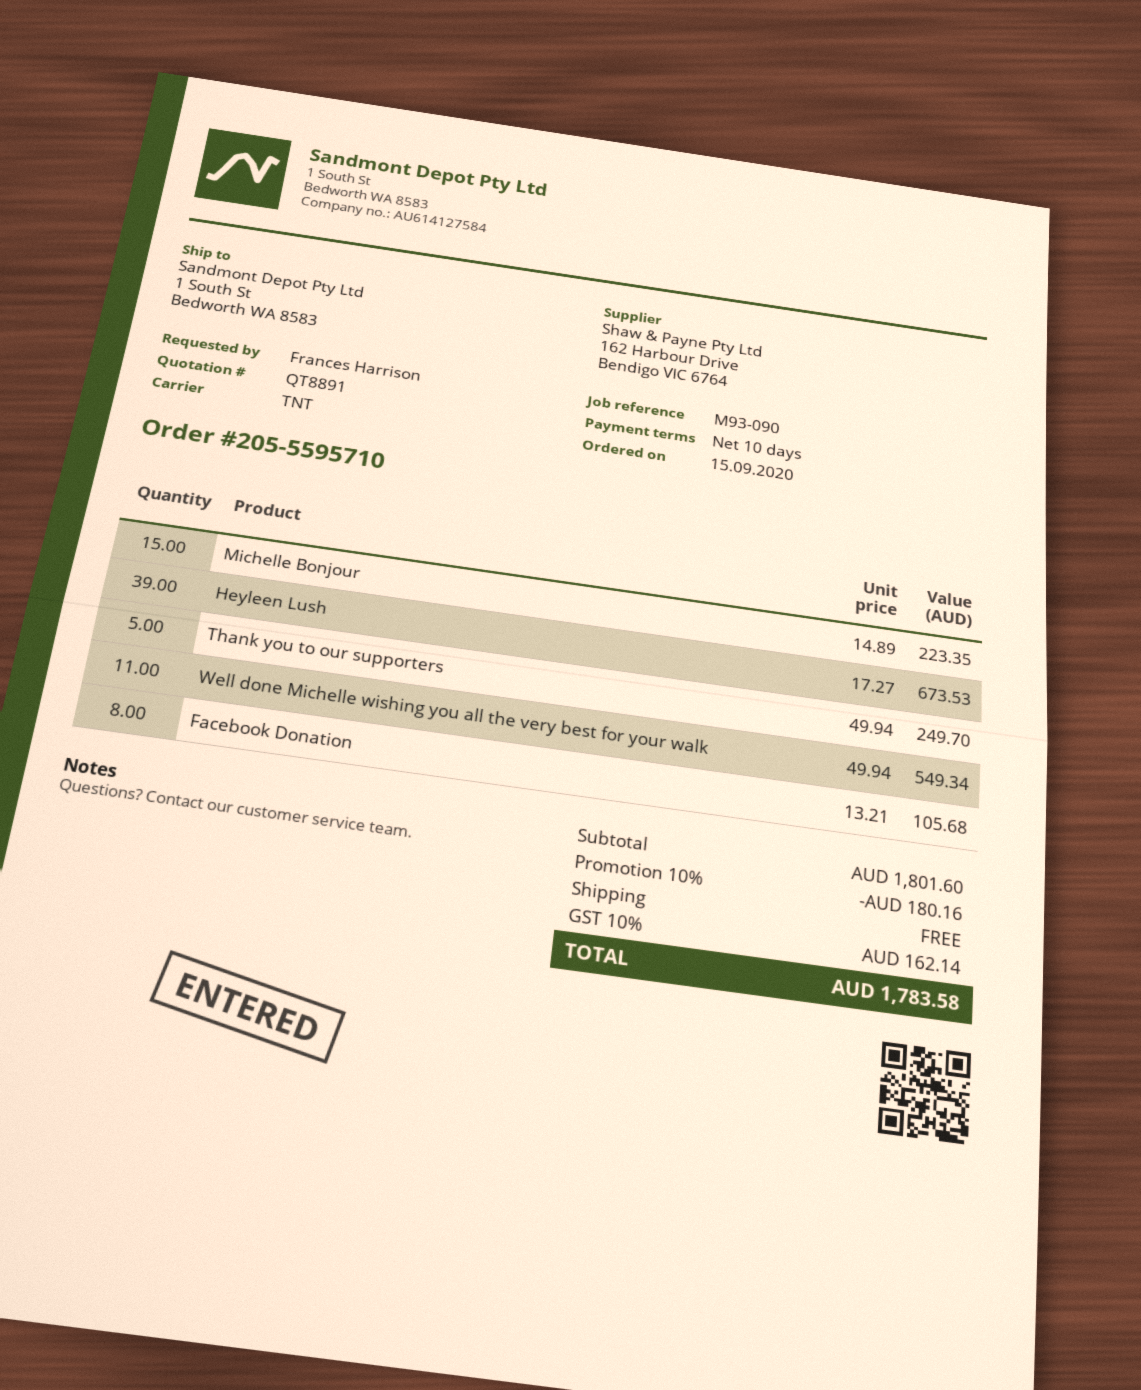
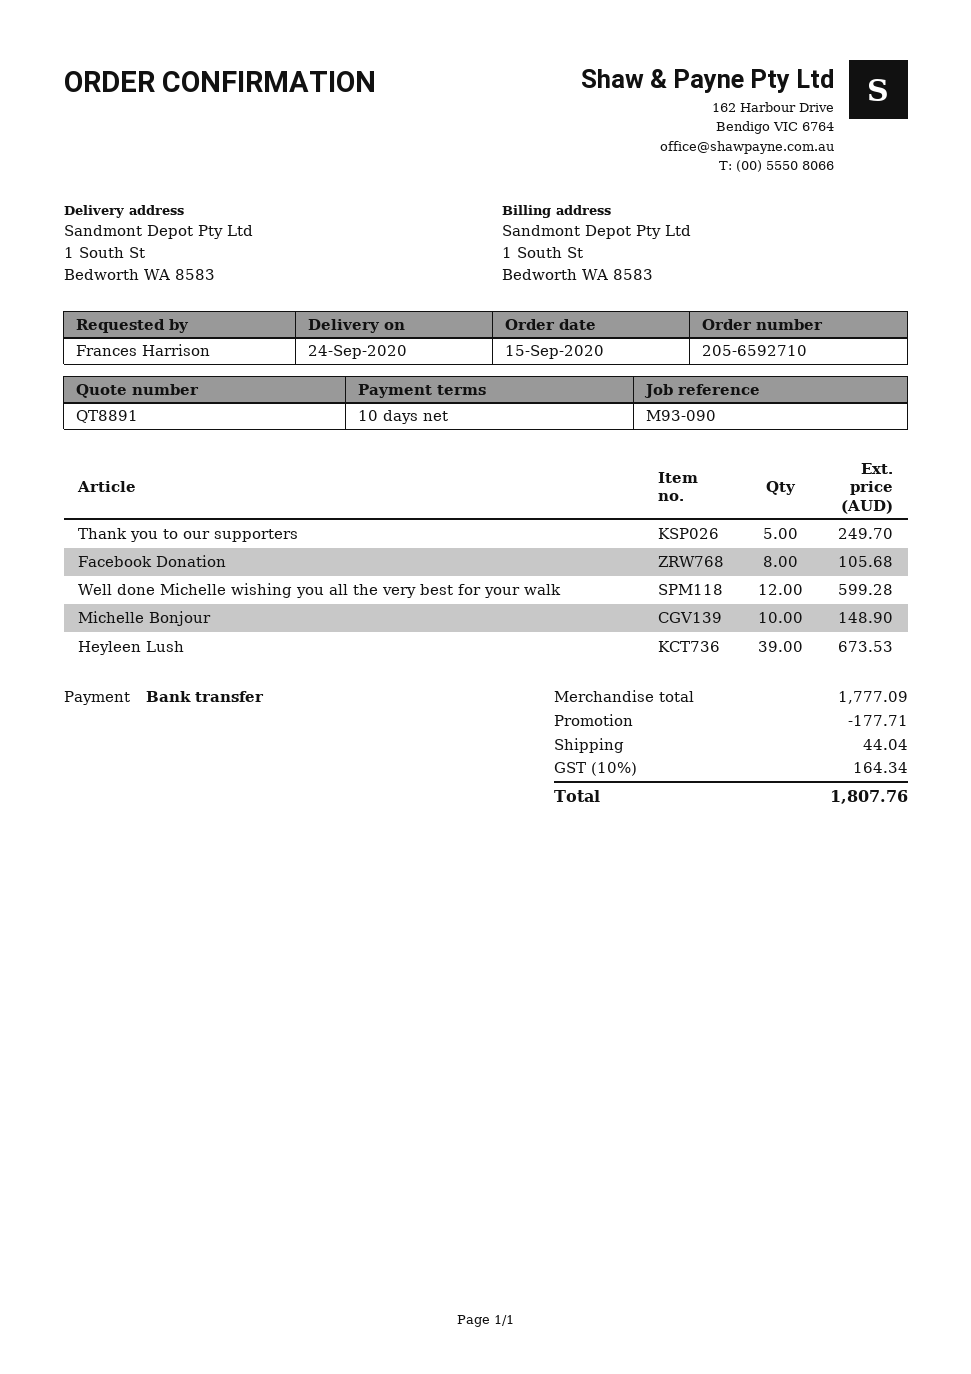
order number: 205-5595710 -> 205-6592710
Michelle Bonjour: 15 for 223.35 -> 10 for 148.90
Well done Michelle wishing you all the very best for your walk: 11 for 549.34 -> 12 for 599.28
subtotal: 1801.60 -> 1777.09
discount: 180.16 -> 177.71
shipping: 0.00 -> 44.04
tax: 10% = 162.14 -> 10% = 164.34
total: 1783.58 -> 1807.76

